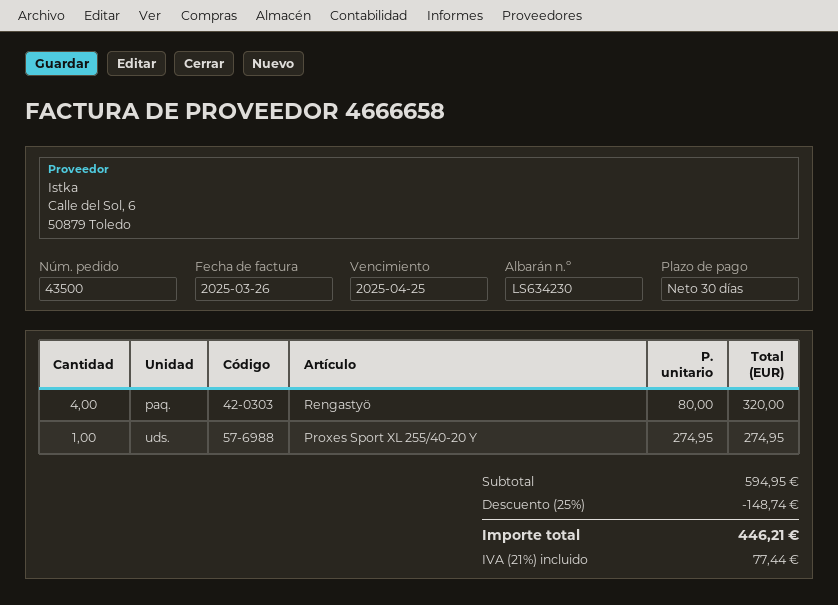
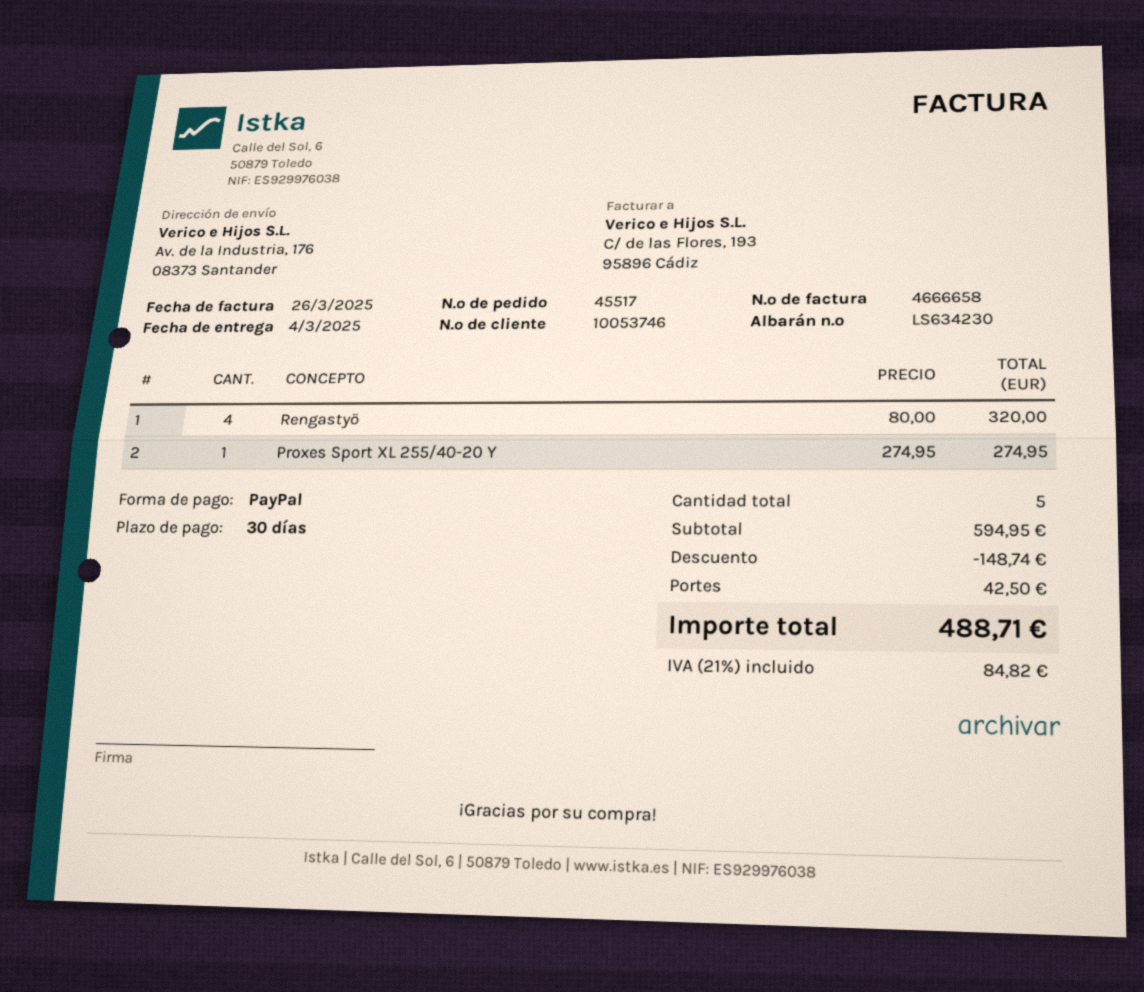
order number: 43500 -> 45517
shipping: none -> 42.50
tax: 21% = 77.44 -> 21% = 84.82
total: 446.21 -> 488.71

